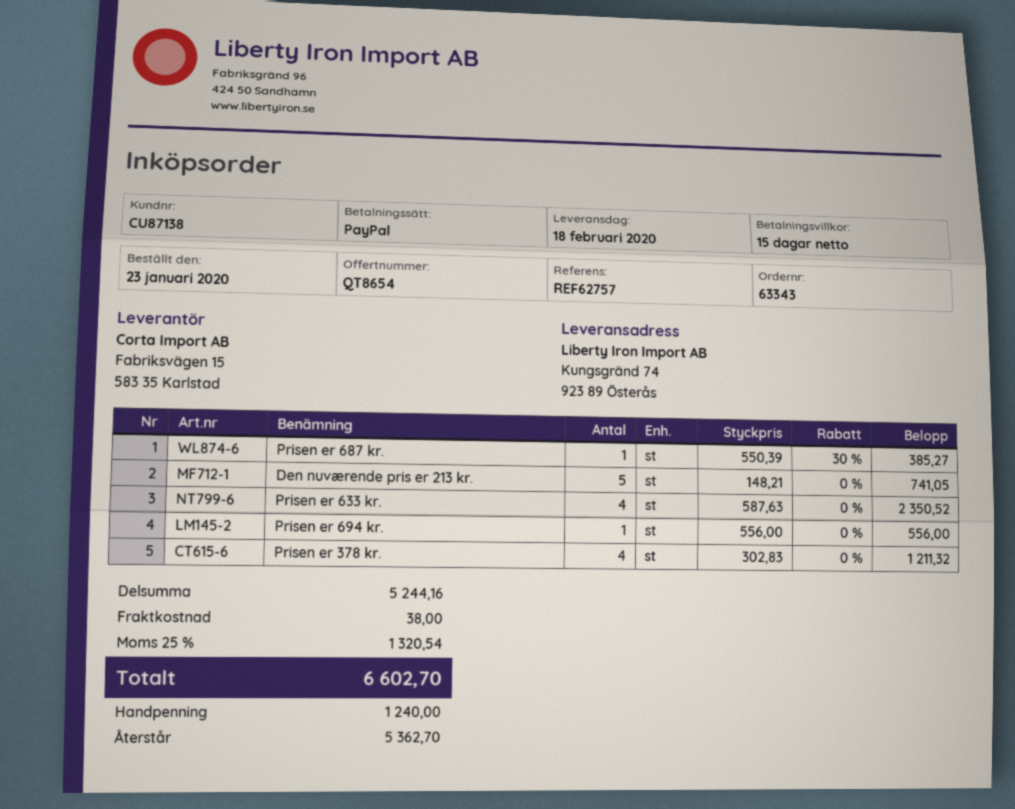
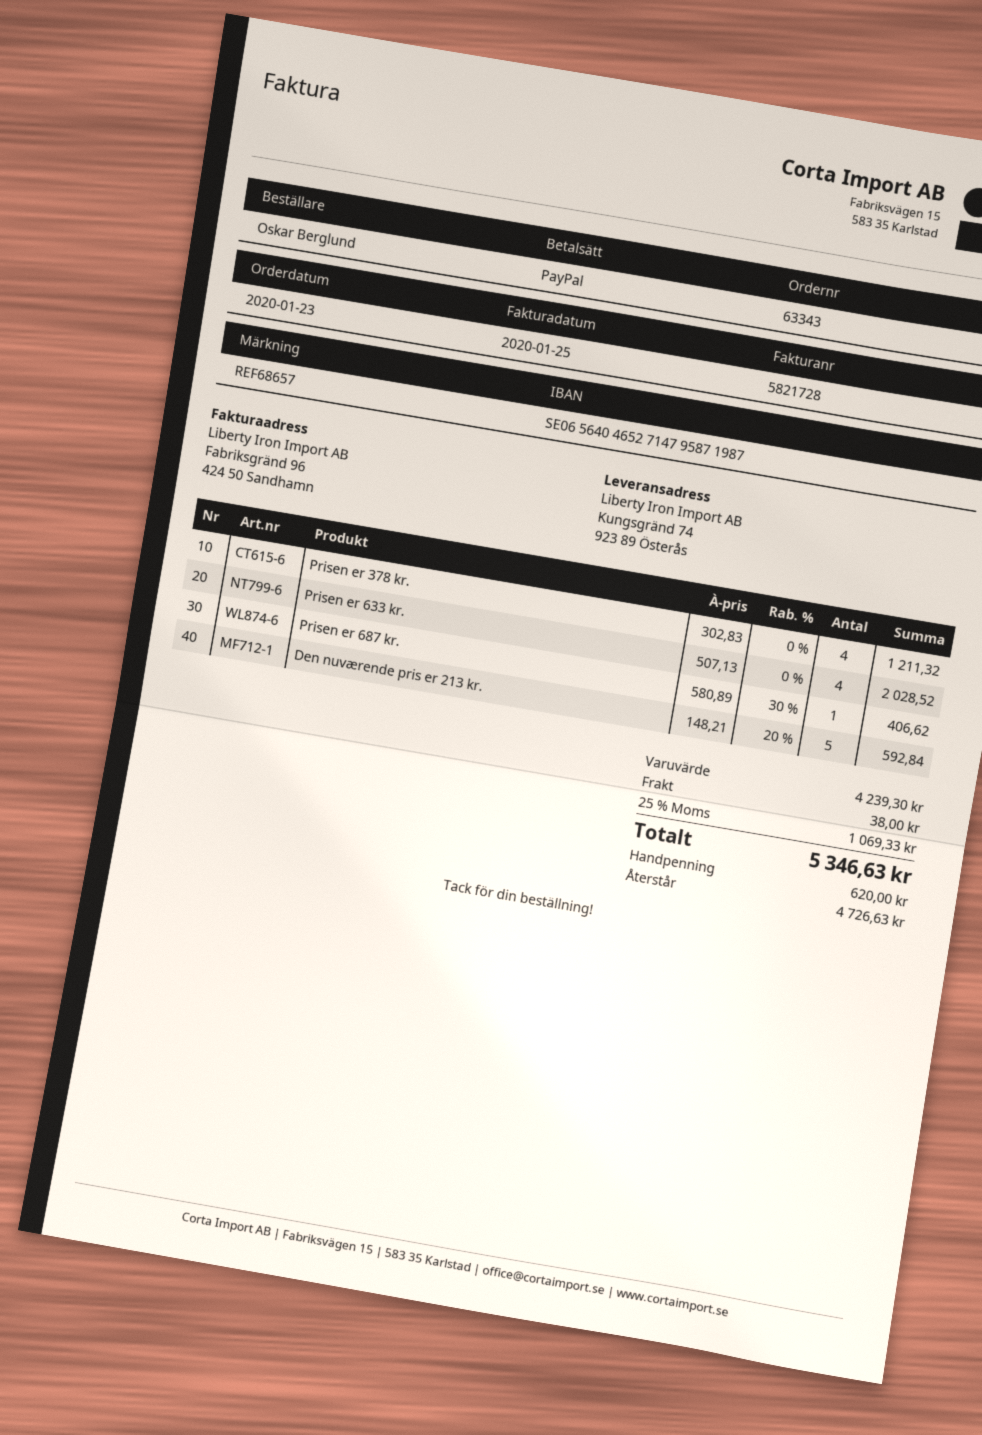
reference: REF62757 -> REF68657
Prisen er 687 kr.: 1 x 550.39 - 30% = 385.27 -> 1 x 580.89 - 30% = 406.62
Den nuværende pris er 213 kr.: 5 x 148.21 = 741.05 -> 5 x 148.21 - 20% = 592.84
Prisen er 633 kr.: 4 x 587.63 = 2350.52 -> 4 x 507.13 = 2028.52
Prisen er 694 kr.: 1 x 556.00 = 556.00 -> none
subtotal: 5244.16 -> 4239.30
tax: 25% = 1320.54 -> 25% = 1069.33
total: 6602.70 -> 5346.63
deposit: 1240.00 -> 620.00
balance: 5362.70 -> 4726.63

